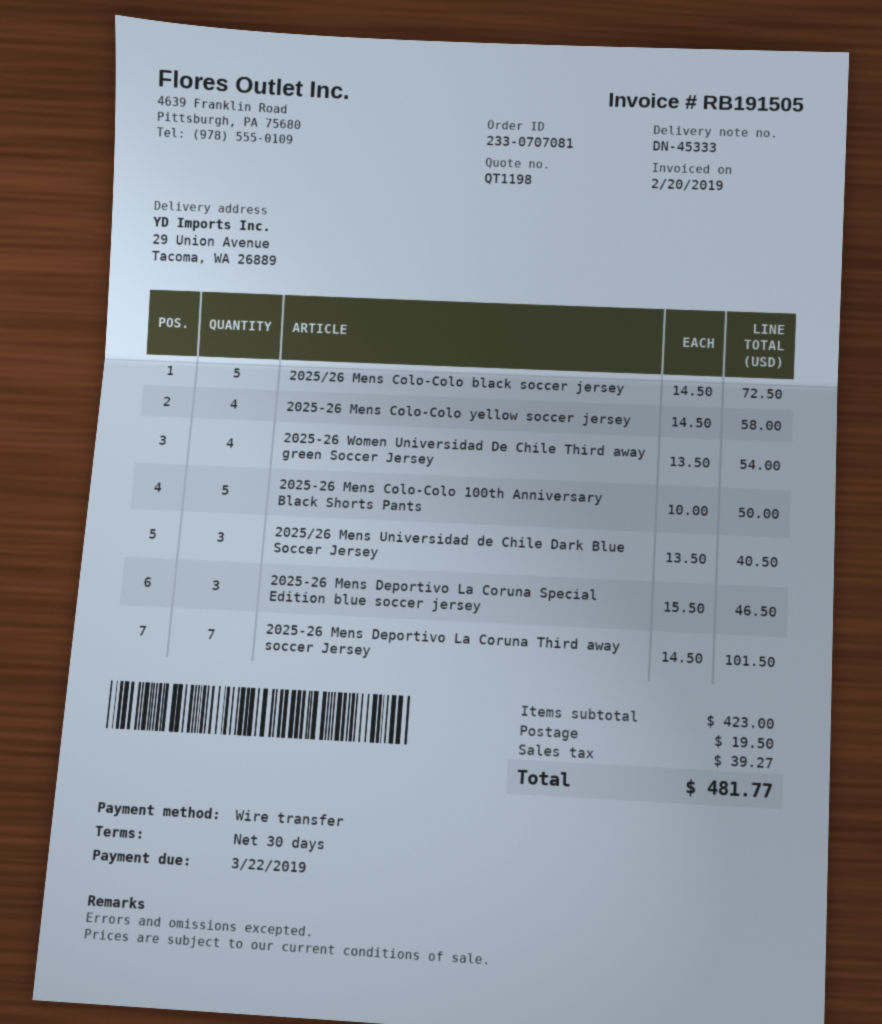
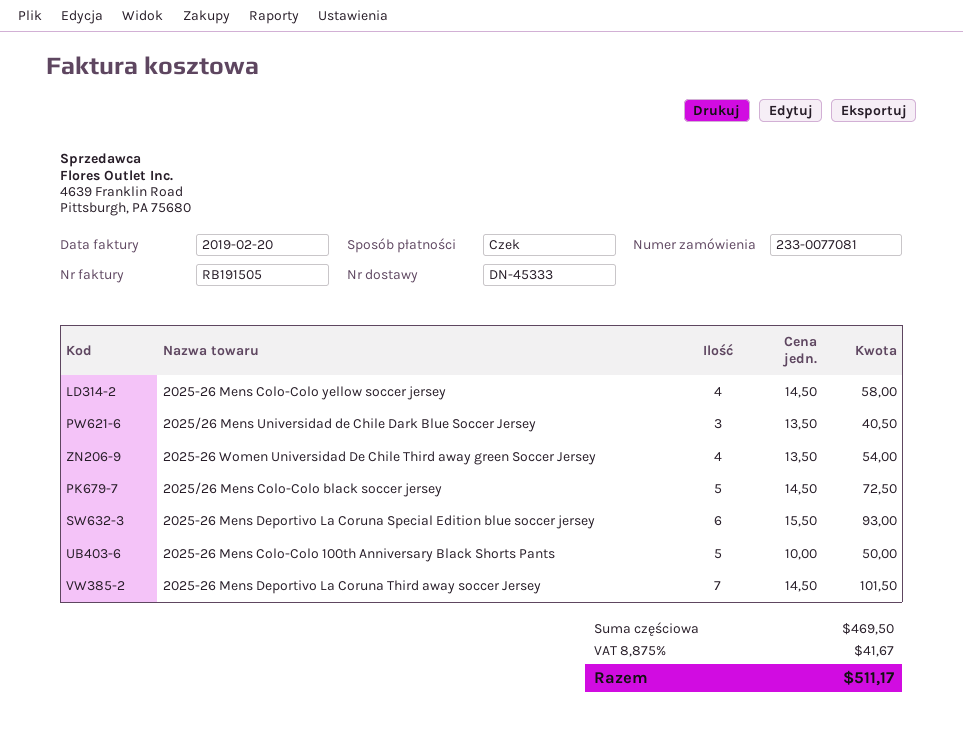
order number: 233-0707081 -> 233-0077081
payment method: bank transfer -> cheque
2025-26 Mens Deportivo La Coruna Special Edition blue soccer jersey: 3 x 15.50 = 46.50 -> 6 x 15.50 = 93.00
subtotal: 423.00 -> 469.50
shipping: 19.50 -> none
tax: 39.27 -> 41.67
total: 481.77 -> 511.17

